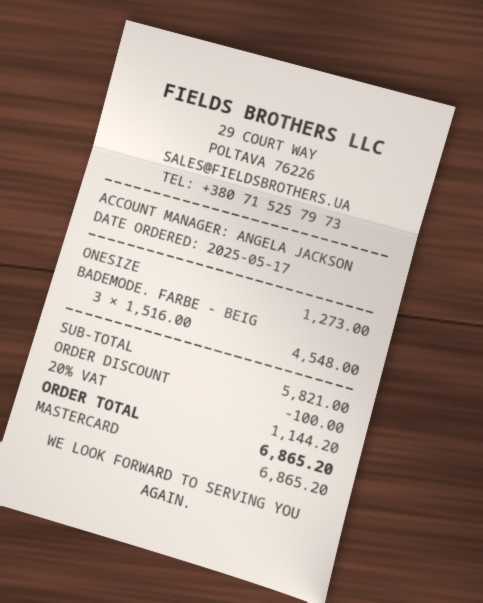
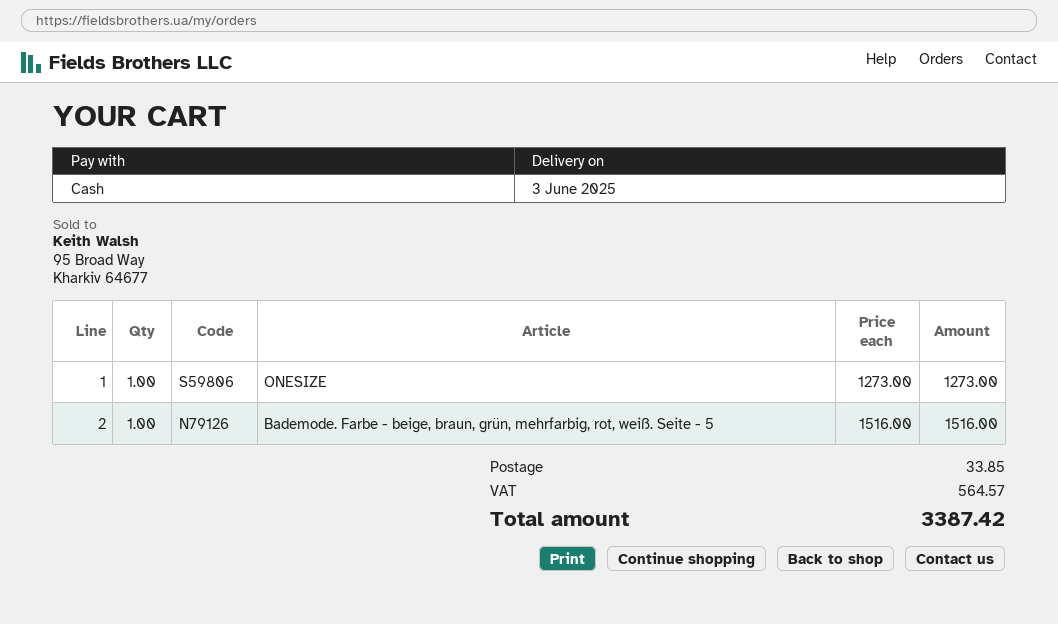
payment method: Mastercard -> cash
BADEMODE. FARBE - BEIG: 3 x 1516.00 = 4548.00 -> 1 x 1516.00 = 1516.00
discount: 100.00 -> none
shipping: none -> 33.85
tax: 1144.20 -> 564.57
total: 6865.20 -> 3387.42

